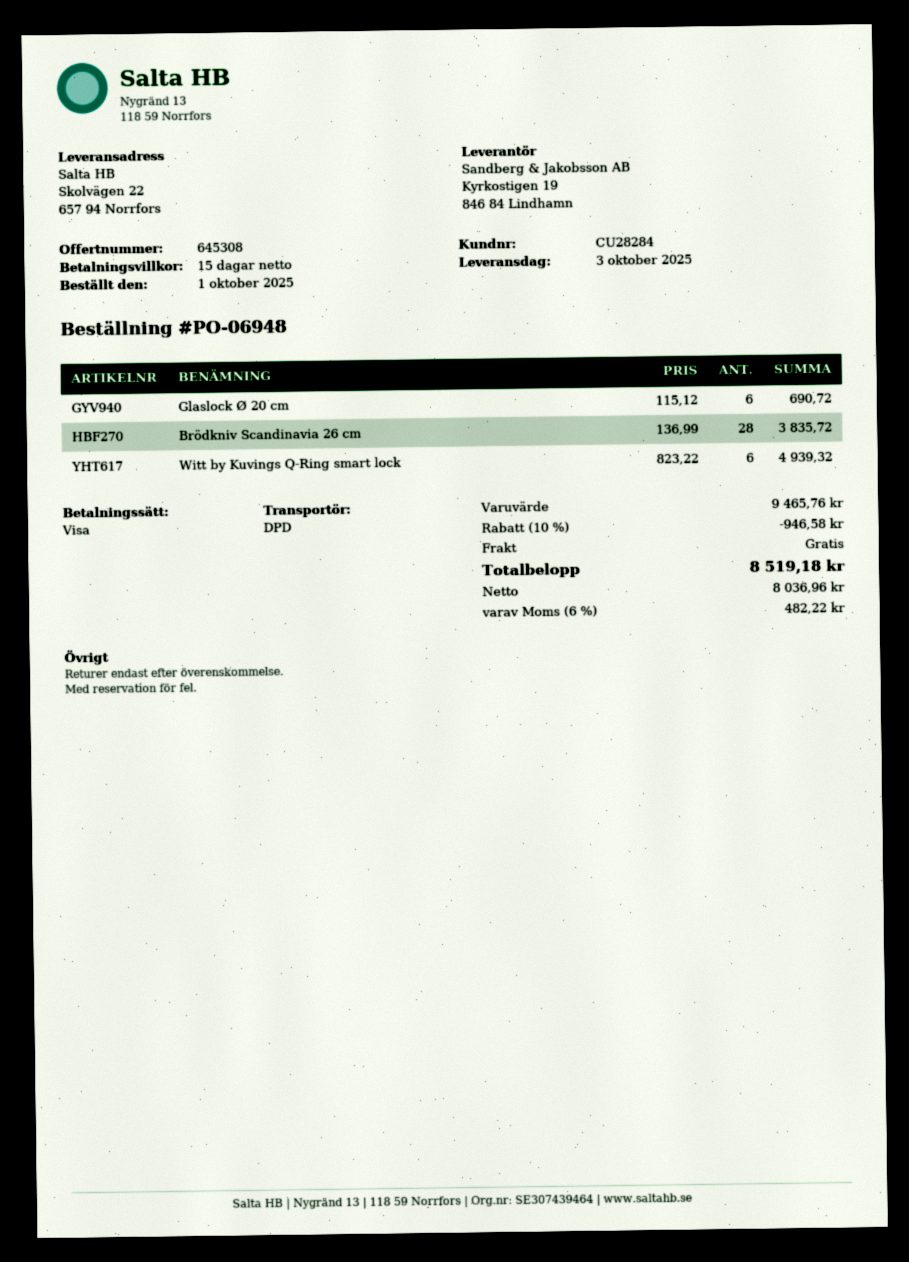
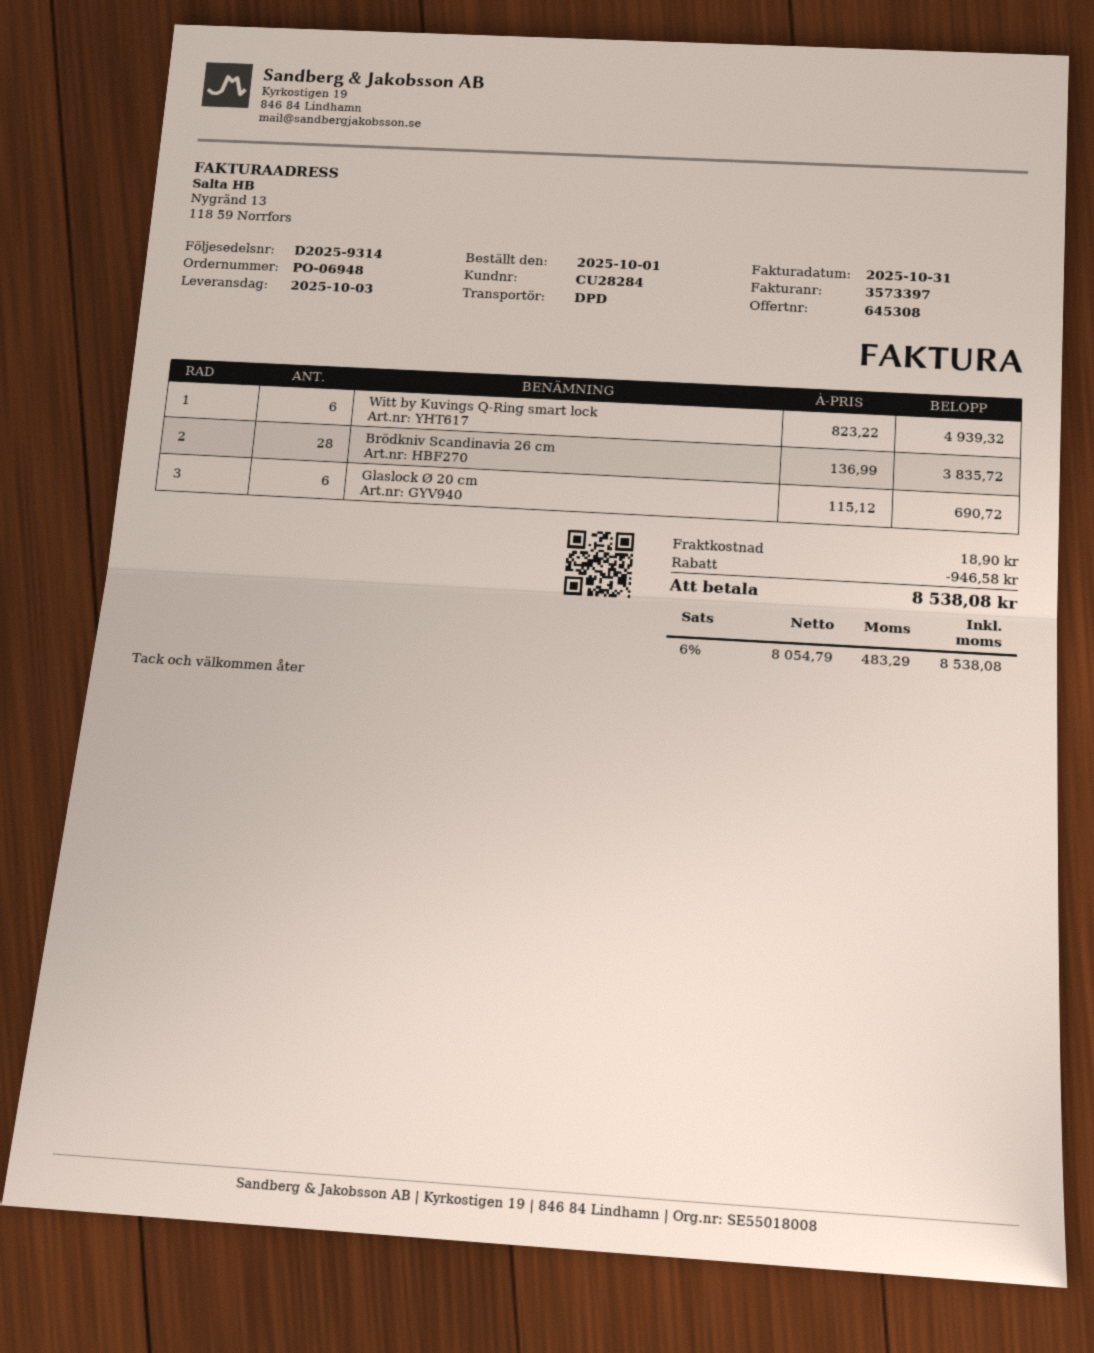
shipping: 0.00 -> 18.90
net: 8036.96 -> 8054.79
tax: 6% = 482.22 -> 6% = 483.29
total: 8519.18 -> 8538.08

